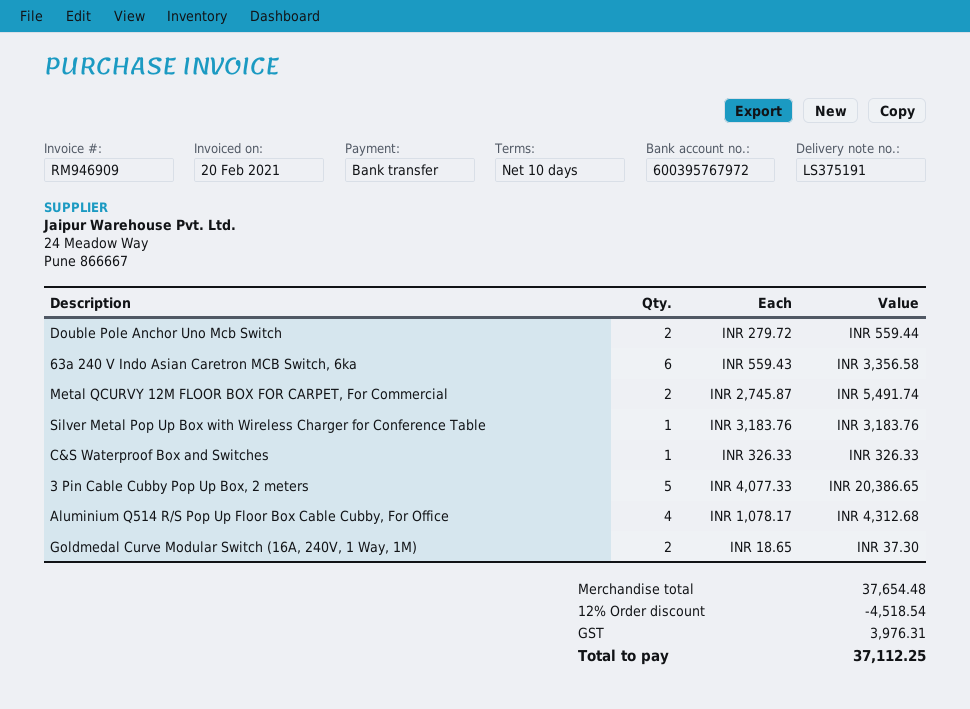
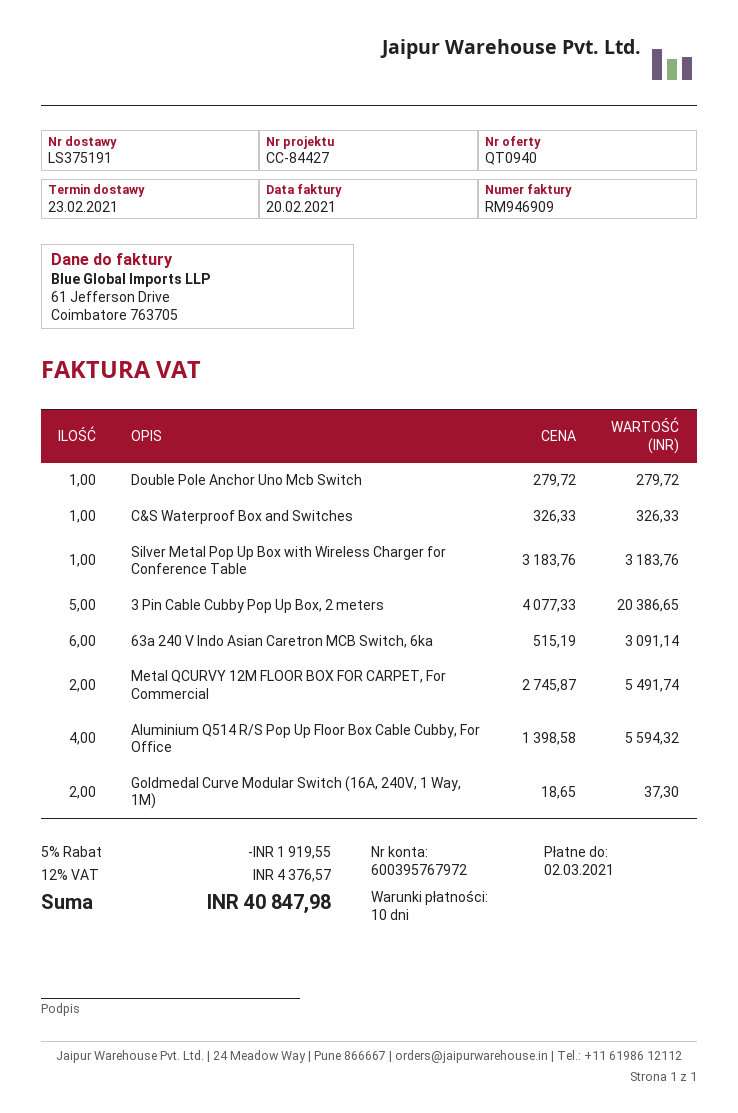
Double Pole Anchor Uno Mcb Switch: 2 x 279.72 = 559.44 -> 1 x 279.72 = 279.72
63a 240 V Indo Asian Caretron MCB Switch, 6ka: 6 x 559.43 = 3356.58 -> 6 x 515.19 = 3091.14
Aluminium Q514 R/S Pop Up Floor Box Cable Cubby, For Office: 4 x 1078.17 = 4312.68 -> 4 x 1398.58 = 5594.32
discount: 12% = 4518.54 -> 5% = 1919.55
tax: 3976.31 -> 4376.57
total: 37112.25 -> 40847.98

